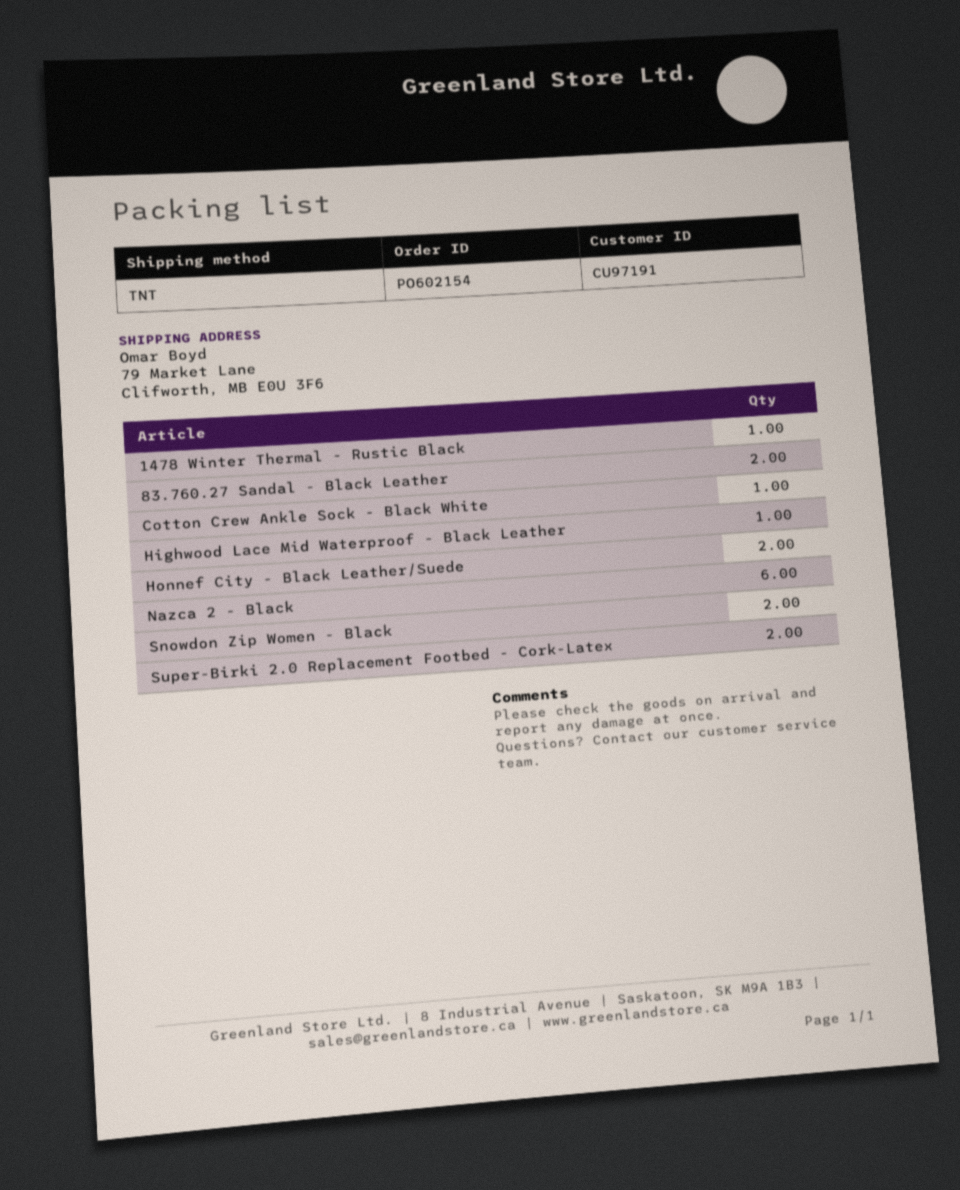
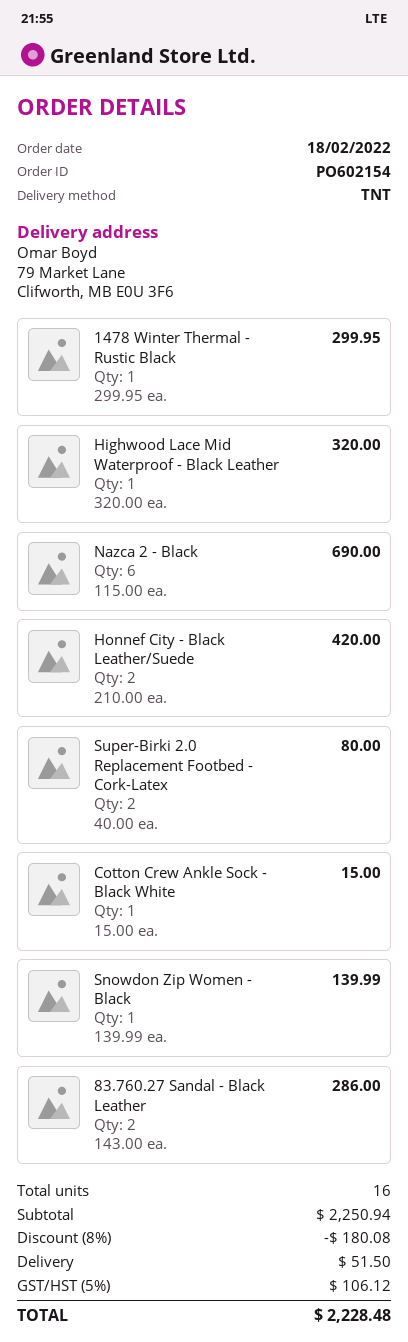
Snowdon Zip Women - Black: 2 -> 1

